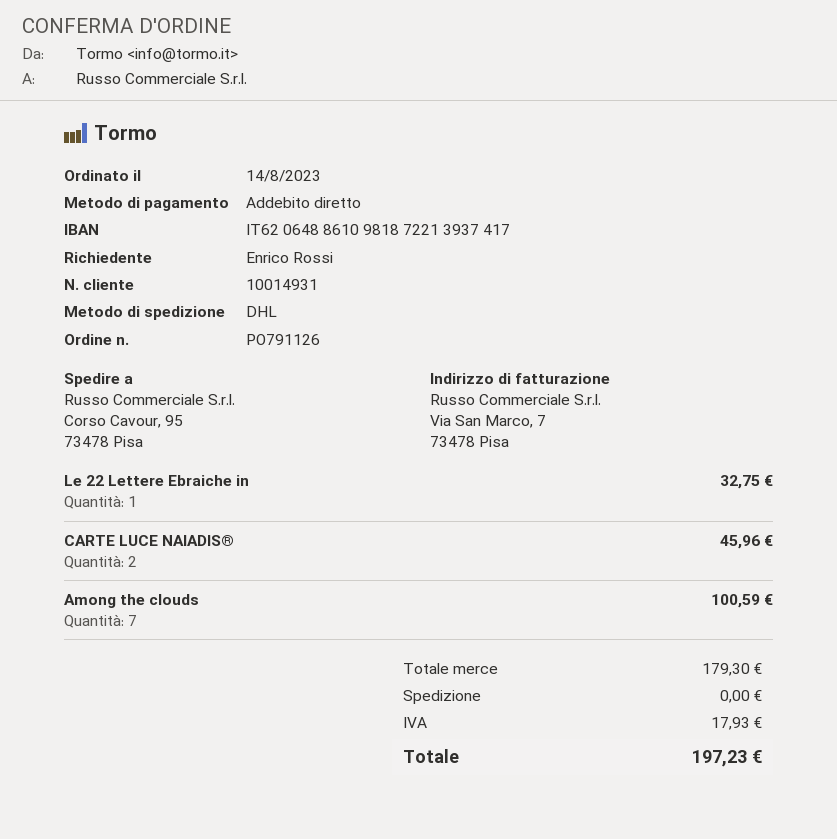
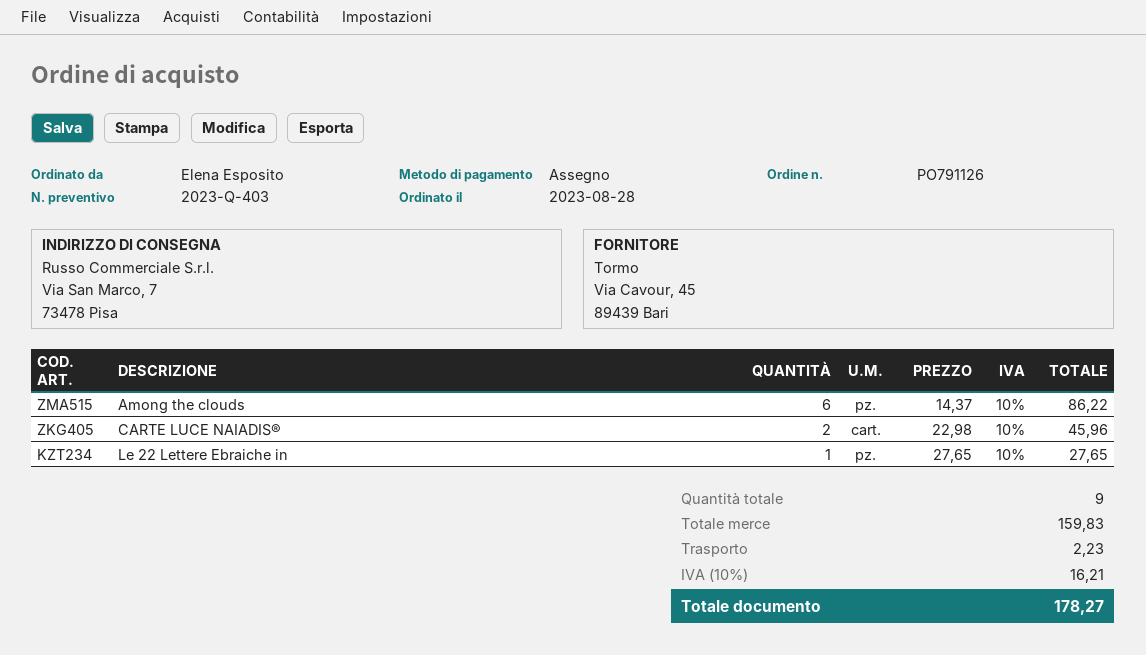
order date: 2023-08-14 -> 2023-08-28
ordered by: Enrico Rossi -> Elena Esposito
payment method: direct debit -> cheque
ship to: Corso Cavour, 95, 73478 Pisa -> Via San Marco, 7, 73478 Pisa
Le 22 Lettere Ebraiche in: 1 for 32.75 -> 1 for 27.65
Among the clouds: 7 for 100.59 -> 6 for 86.22
subtotal: 179.30 -> 159.83
shipping: 0.00 -> 2.23
tax: 17.93 -> 16.21
total: 197.23 -> 178.27

